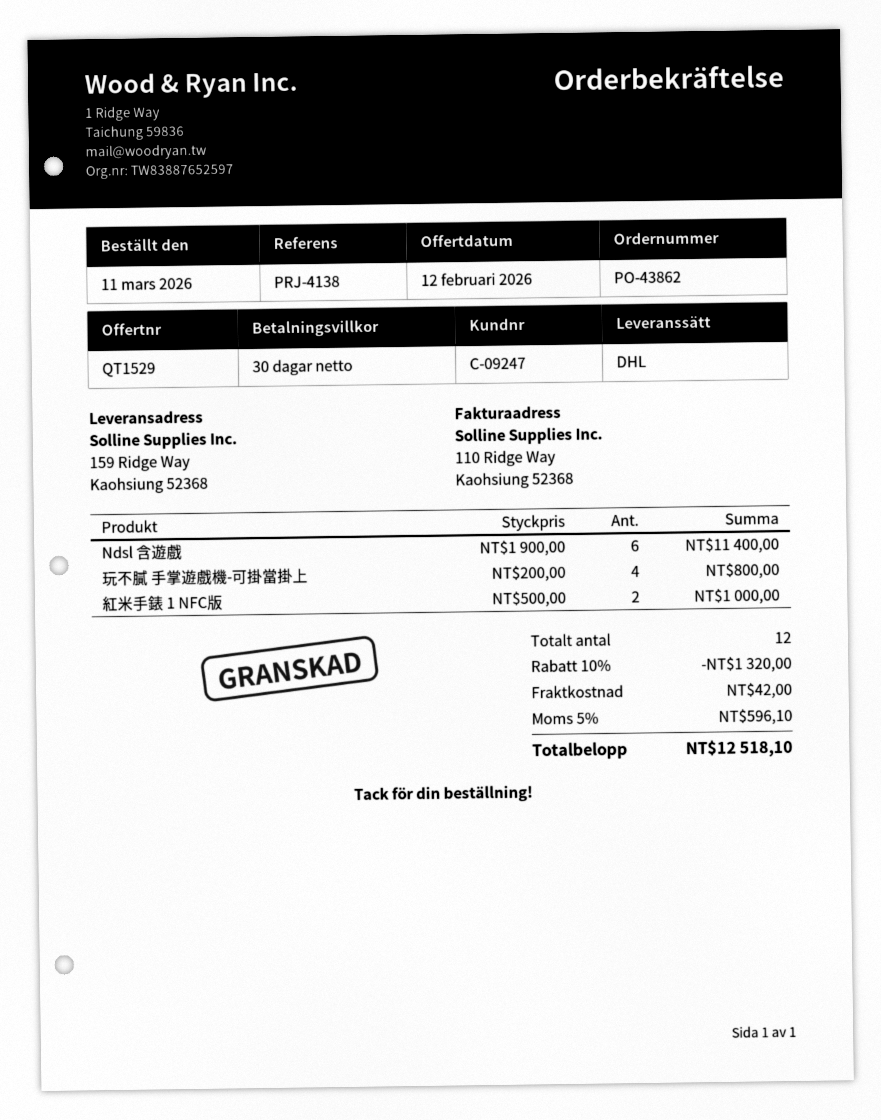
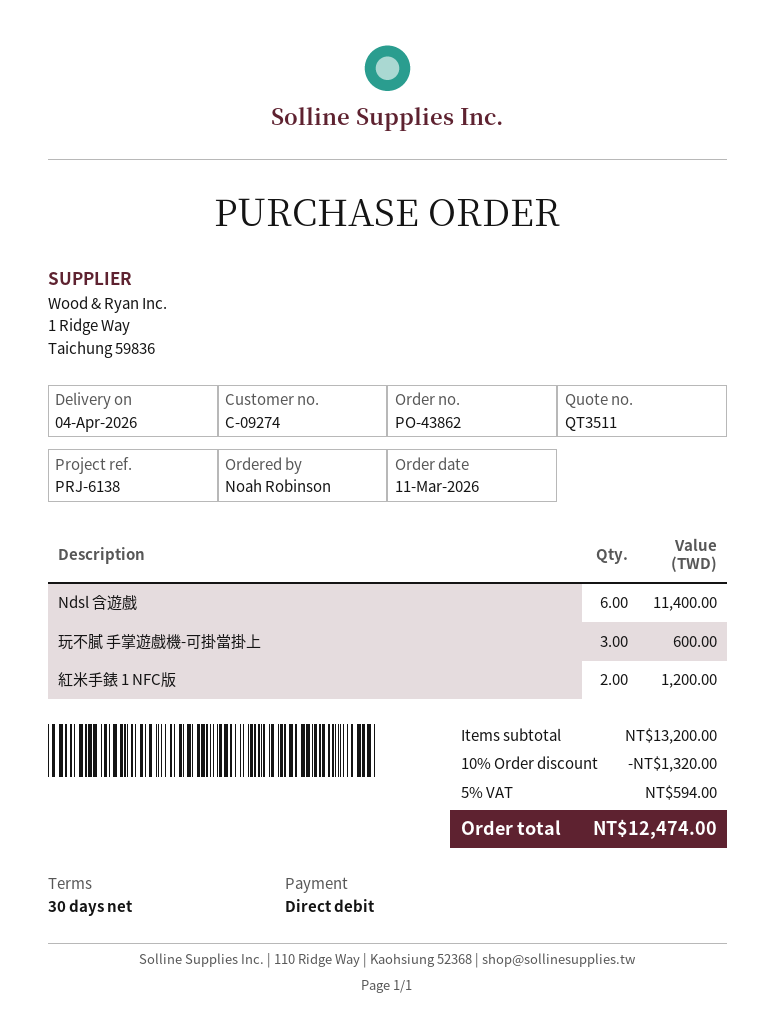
quote number: QT1529 -> QT3511
customer number: C-09247 -> C-09274
reference: PRJ-4138 -> PRJ-6138
玩不膩 手掌遊戲機-可掛當掛上: 4 for 800.00 -> 3 for 600.00
紅米手錶 1 NFC版: 2 for 1000.00 -> 2 for 1200.00
shipping: 42.00 -> none
tax: 5% = 596.10 -> 5% = 594.00
total: 12518.10 -> 12474.00

